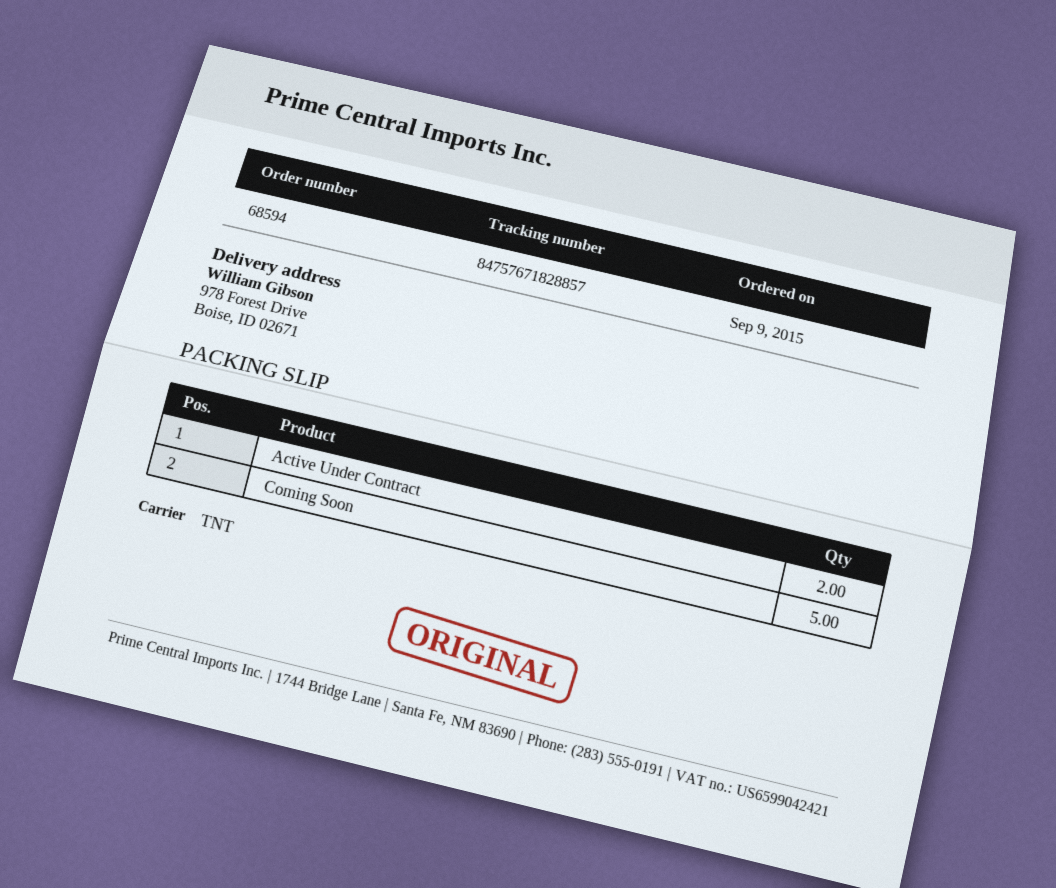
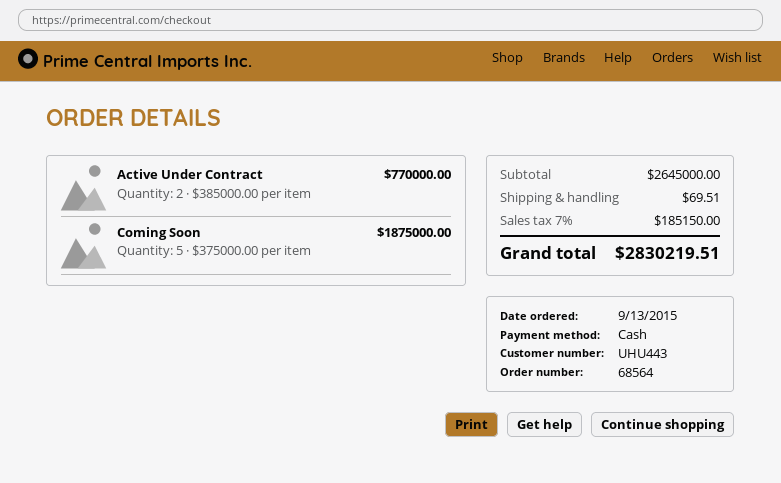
order number: 68594 -> 68564
order date: 2015-09-09 -> 2015-09-13

